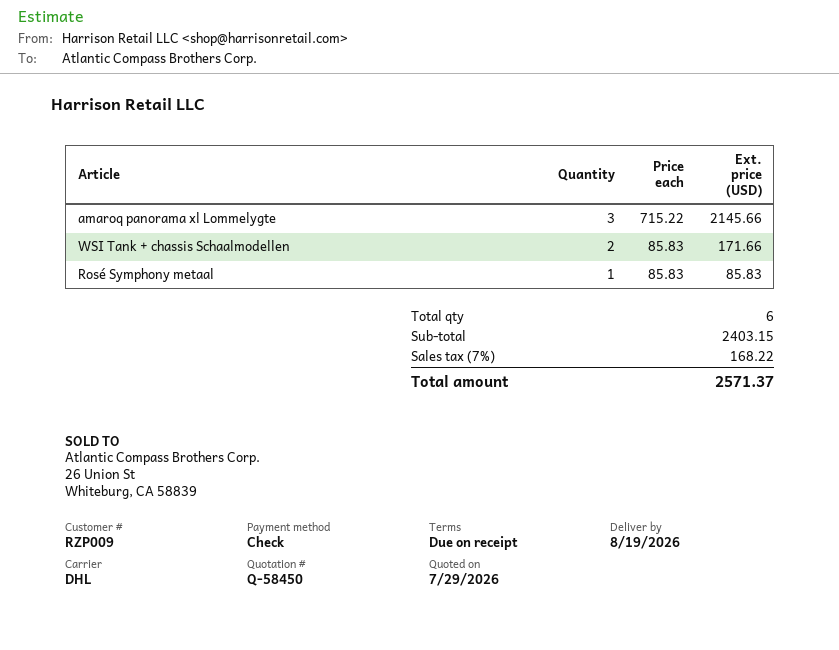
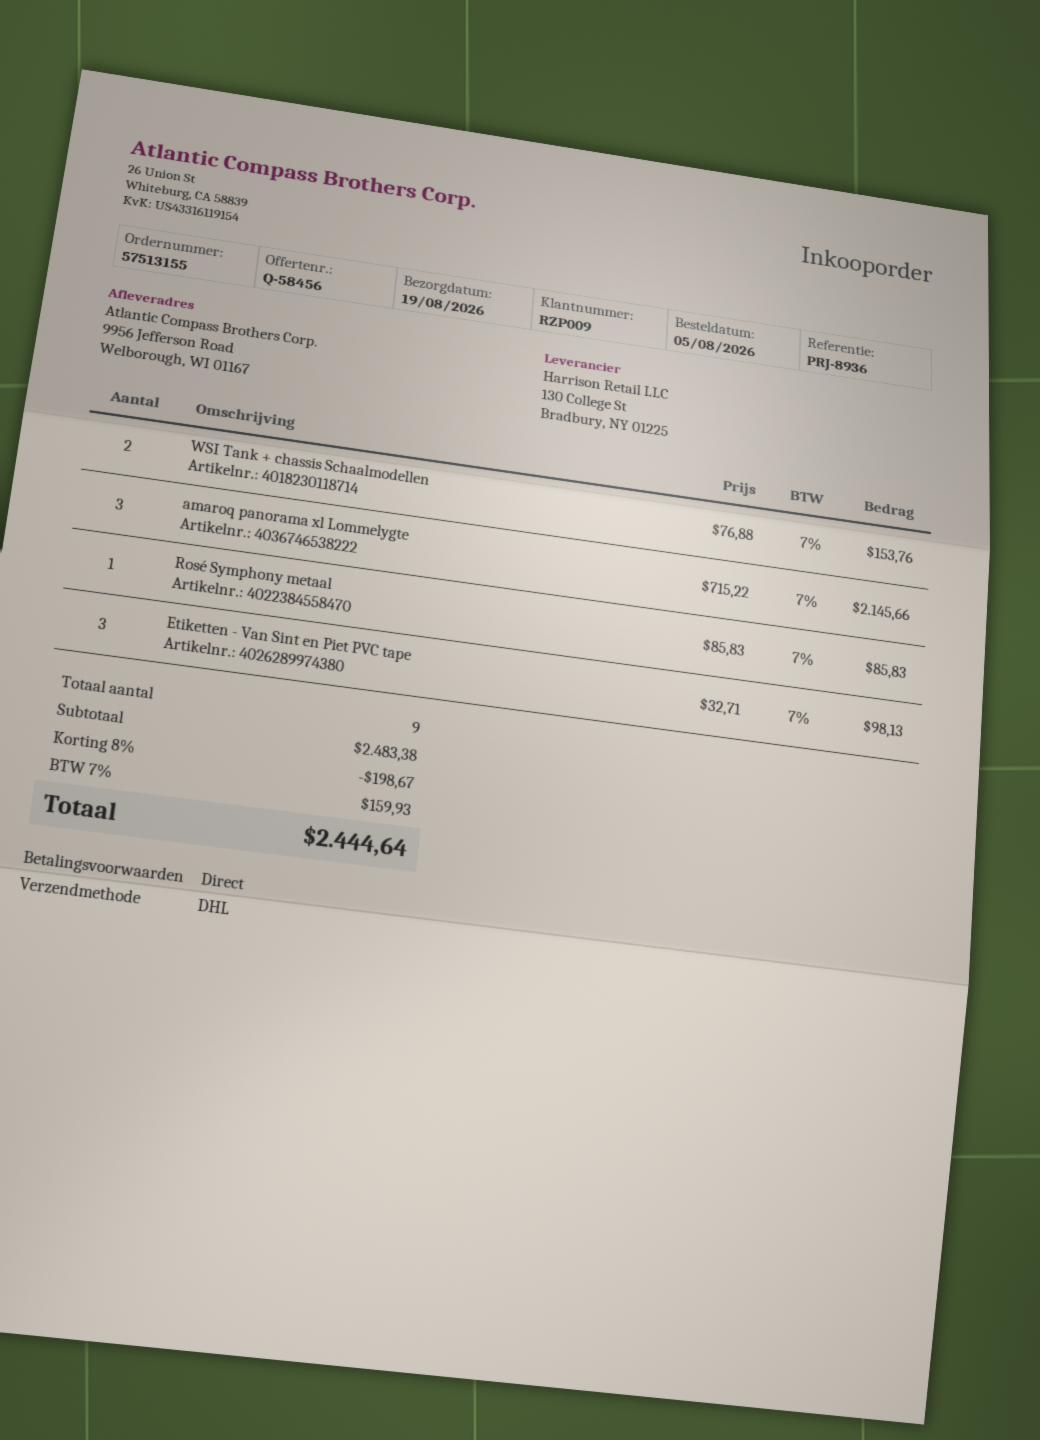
quote number: Q-58450 -> Q-58456
WSI Tank + chassis Schaalmodellen: 2 x 85.83 = 171.66 -> 2 x 76.88 = 153.76
Etiketten - Van Sint en Piet PVC tape: none -> 3 x 32.71 = 98.13
total quantity: 6 -> 9
subtotal: 2403.15 -> 2483.38
discount: none -> 8% = 198.67
tax: 7% = 168.22 -> 7% = 159.93
total: 2571.37 -> 2444.64

